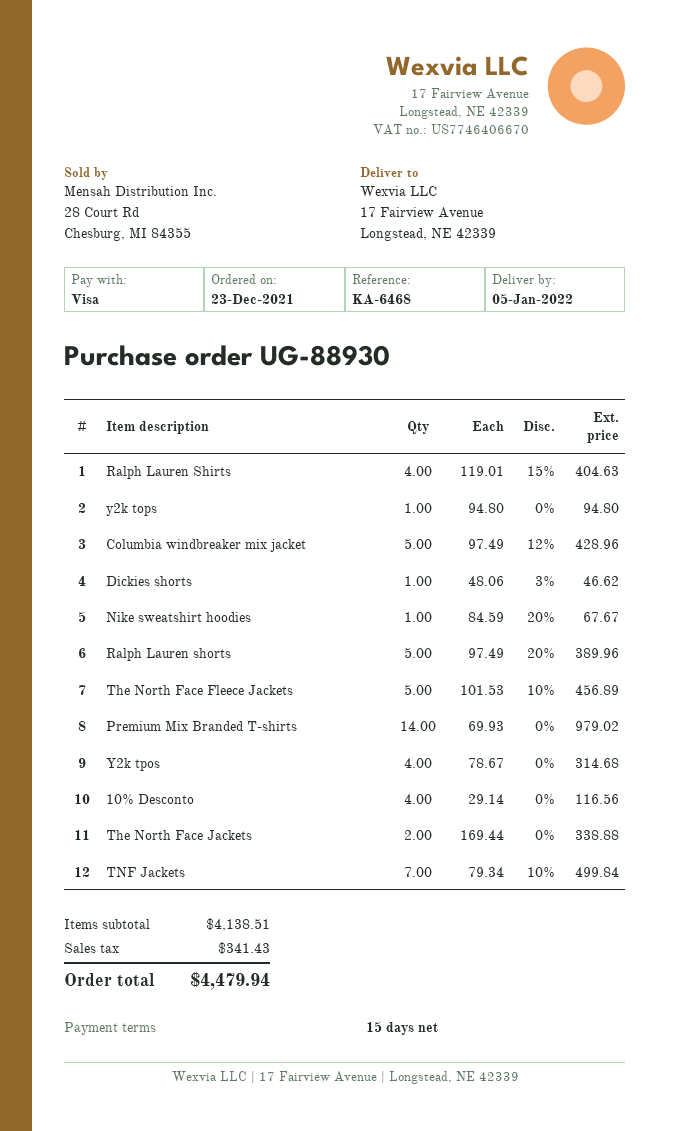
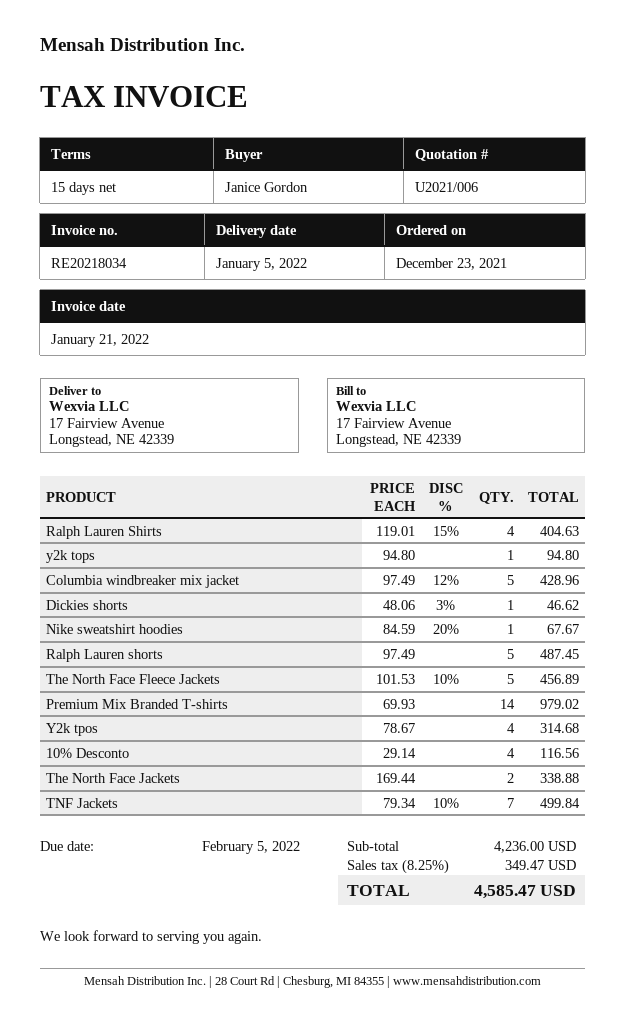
Ralph Lauren shorts: 5 x 97.49 - 20% = 389.96 -> 5 x 97.49 = 487.45
subtotal: 4138.51 -> 4236.00
tax: 341.43 -> 349.47
total: 4479.94 -> 4585.47

